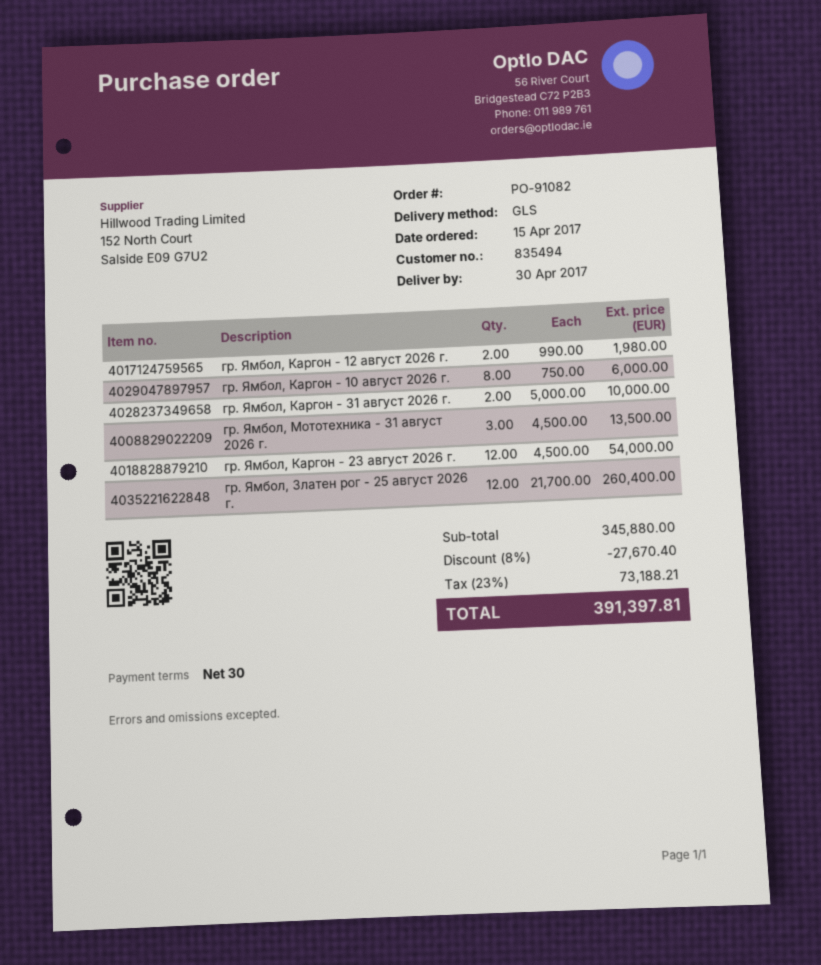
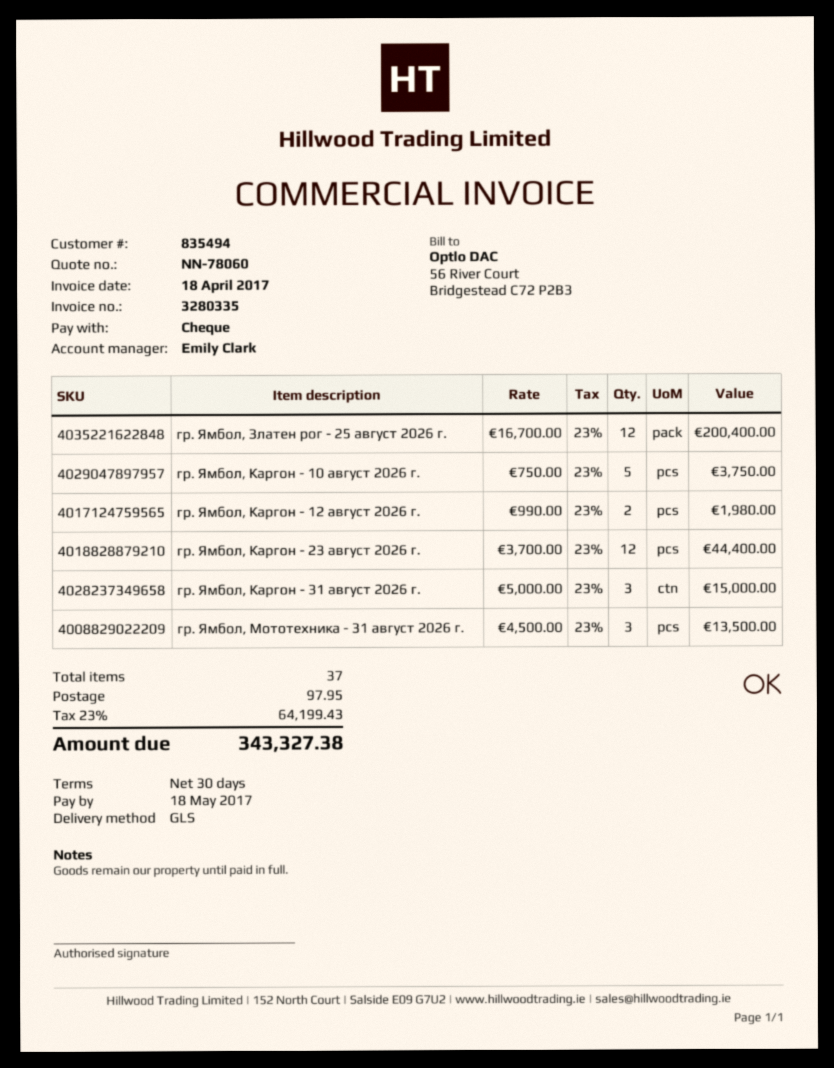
гр. Ямбол, Каргон - 10 август 2026 г.: 8 x 750.00 = 6000.00 -> 5 x 750.00 = 3750.00
гр. Ямбол, Каргон - 31 август 2026 г.: 2 x 5000.00 = 10000.00 -> 3 x 5000.00 = 15000.00
гр. Ямбол, Каргон - 23 август 2026 г.: 12 x 4500.00 = 54000.00 -> 12 x 3700.00 = 44400.00
гр. Ямбол, Златен рог - 25 август 2026 г.: 12 x 21700.00 = 260400.00 -> 12 x 16700.00 = 200400.00
discount: 8% = 27670.40 -> none
shipping: none -> 97.95
tax: 23% = 73188.21 -> 23% = 64199.43
total: 391397.81 -> 343327.38

